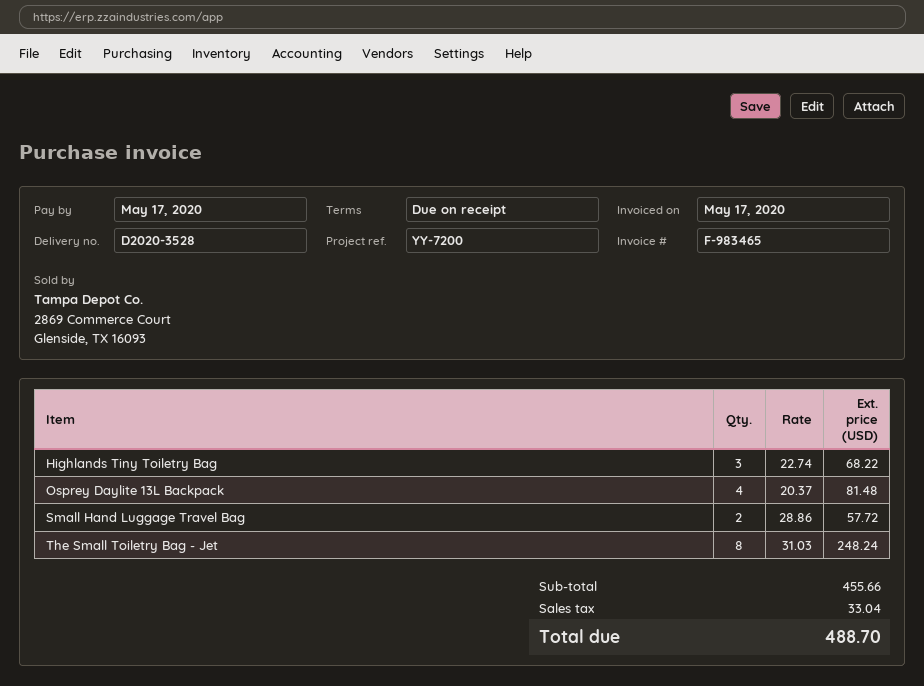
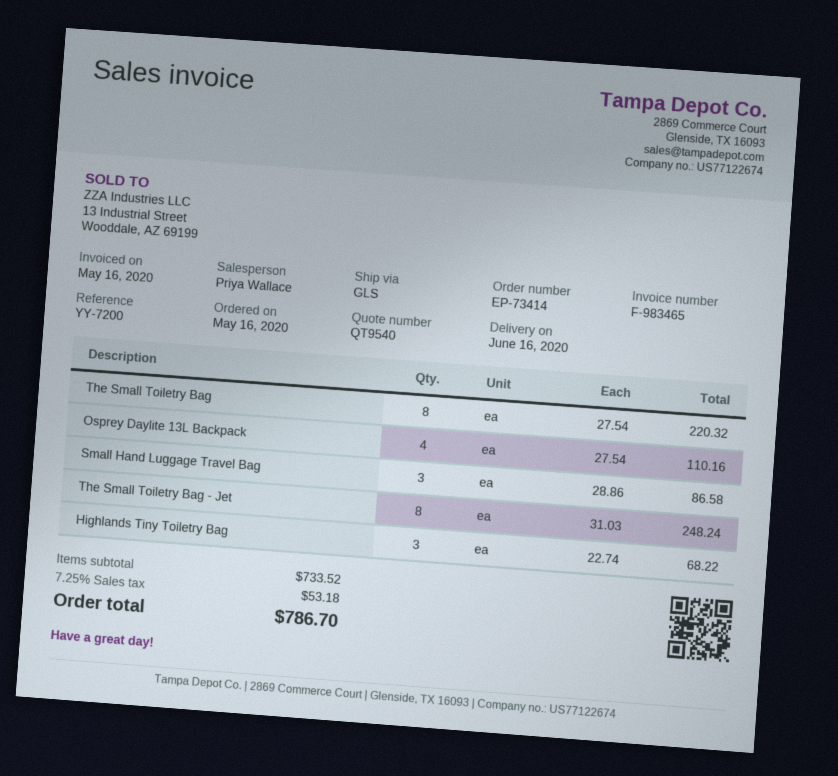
invoice date: 2020-05-17 -> 2020-05-16
Osprey Daylite 13L Backpack: 4 x 20.37 = 81.48 -> 4 x 27.54 = 110.16
Small Hand Luggage Travel Bag: 2 x 28.86 = 57.72 -> 3 x 28.86 = 86.58
The Small Toiletry Bag: none -> 8 x 27.54 = 220.32
subtotal: 455.66 -> 733.52
tax: 33.04 -> 53.18
total: 488.70 -> 786.70

